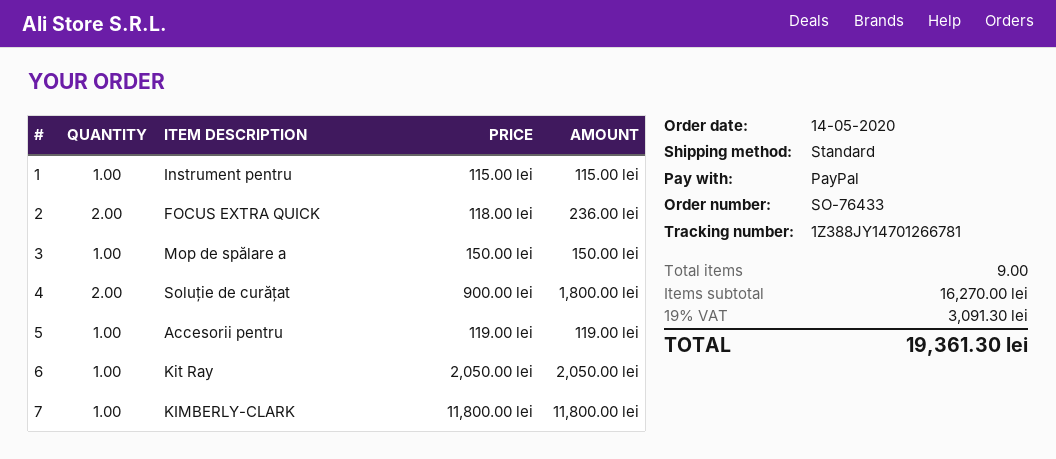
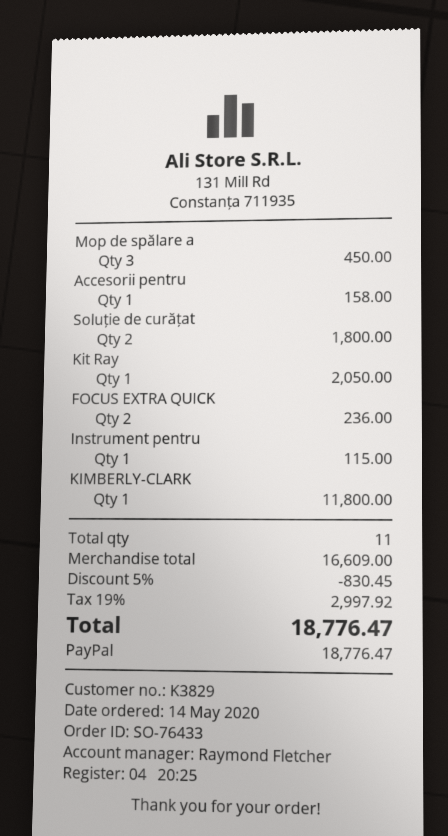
Mop de spălare a: 1 for 150.00 -> 3 for 450.00
Accesorii pentru: 1 for 119.00 -> 1 for 158.00
total quantity: 9 -> 11
subtotal: 16270.00 -> 16609.00
discount: none -> 5% = 830.45
tax: 19% = 3091.30 -> 19% = 2997.92
total: 19361.30 -> 18776.47

